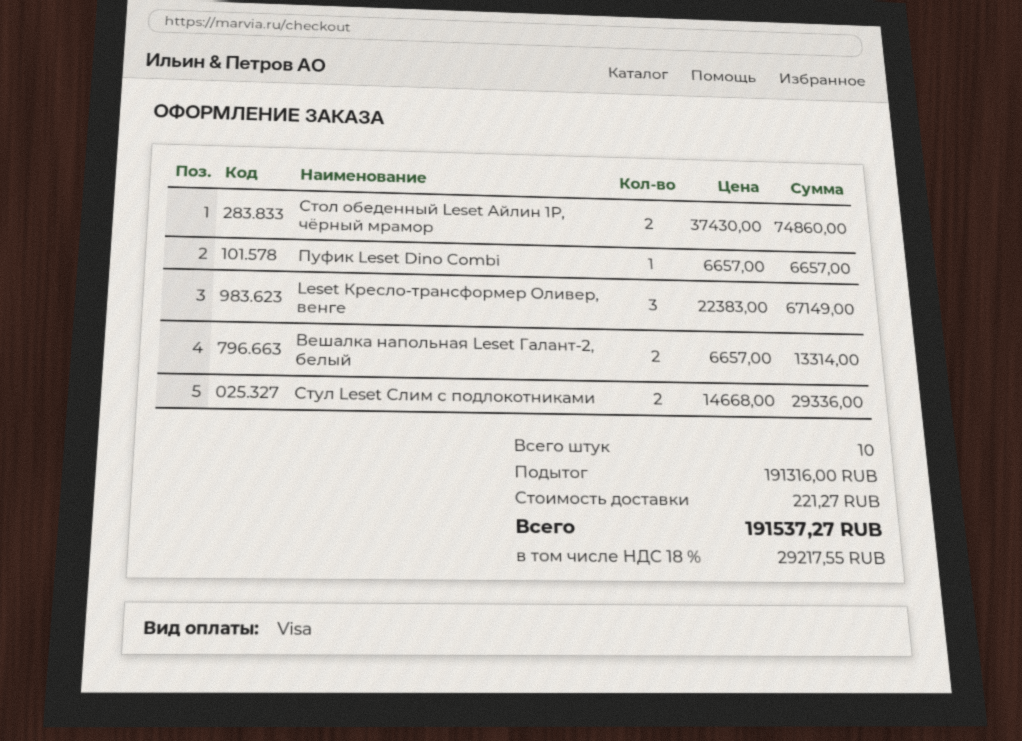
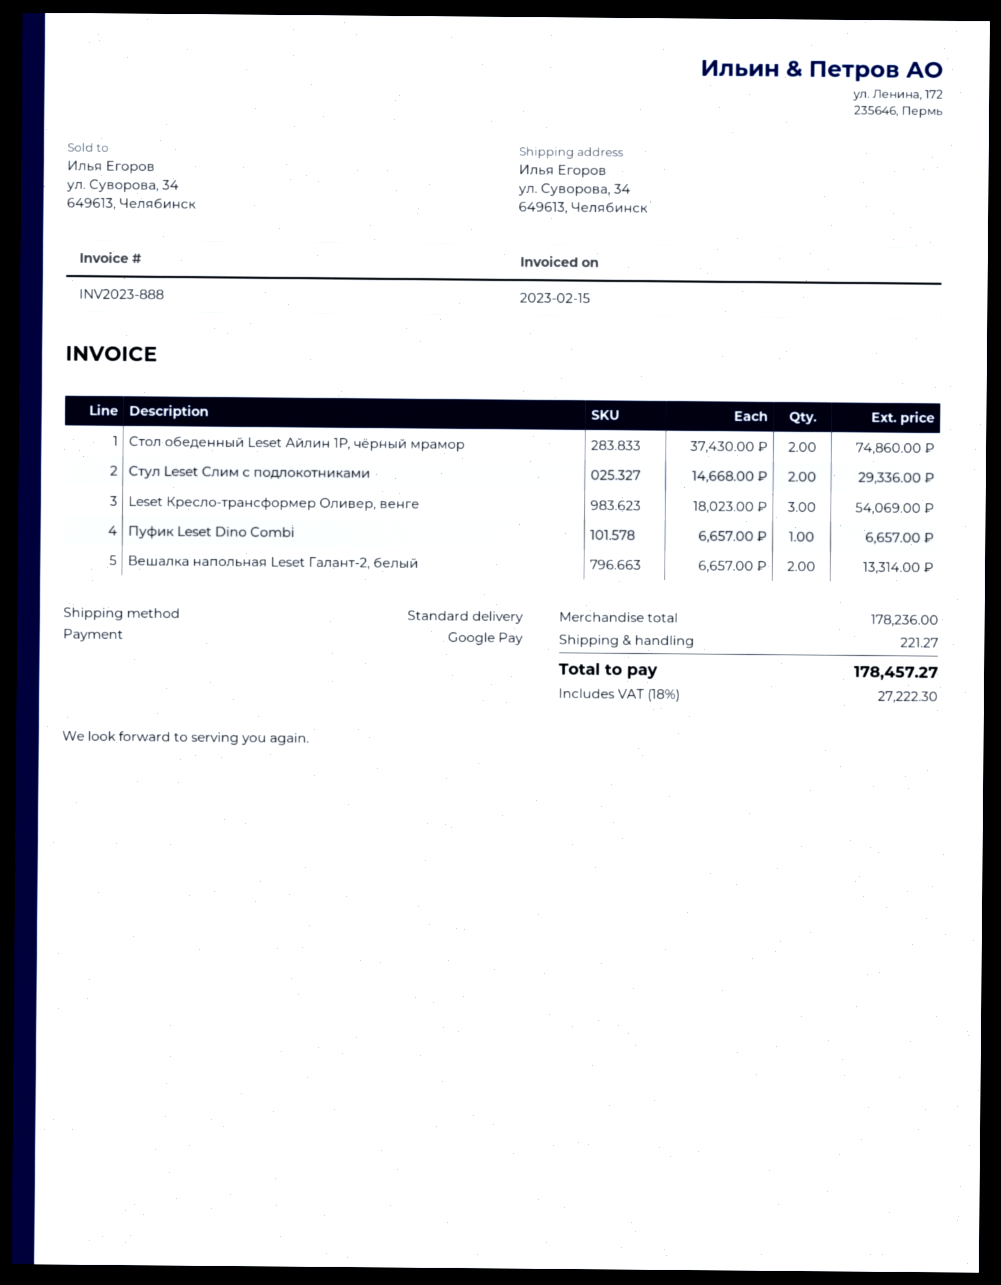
payment method: Visa -> Google Pay
Leset Кресло-трансформер Оливер, венге: 3 x 22383.00 = 67149.00 -> 3 x 18023.00 = 54069.00
subtotal: 191316.00 -> 178236.00
tax: 18% = 29217.55 -> 18% = 27222.30
total: 191537.27 -> 178457.27

